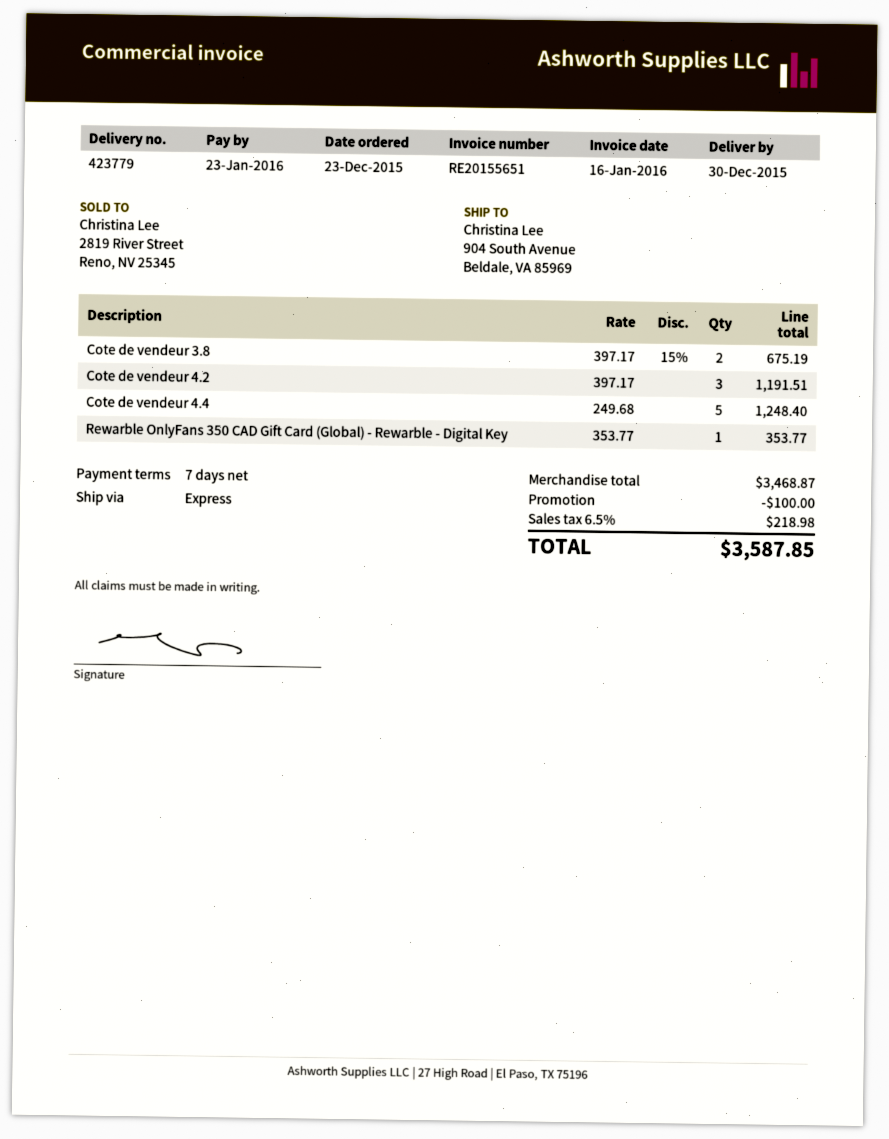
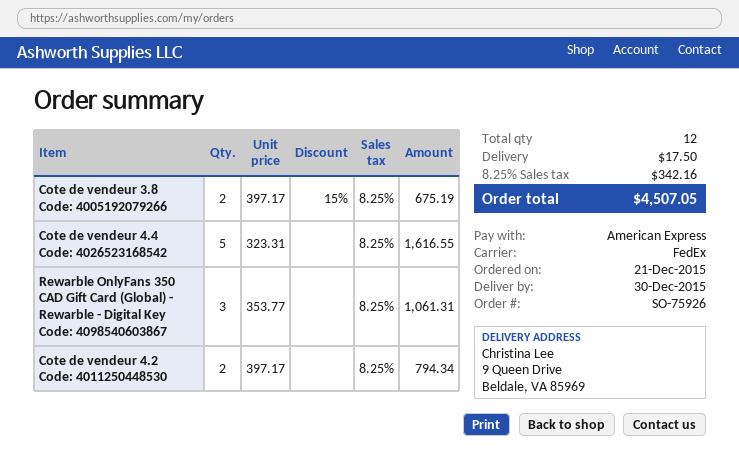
order date: 2015-12-23 -> 2015-12-21
shipping method: express -> FedEx
ship to: 904 South Avenue, Beldale, VA 85969 -> 9 Queen Drive, Beldale, VA 85969
Cote de vendeur 4.2: 3 x 397.17 = 1191.51 -> 2 x 397.17 = 794.34
Cote de vendeur 4.4: 5 x 249.68 = 1248.40 -> 5 x 323.31 = 1616.55
Rewarble OnlyFans 350 CAD Gift Card (Global) - Rewarble - Digital Key: 1 x 353.77 = 353.77 -> 3 x 353.77 = 1061.31
discount: 100.00 -> none
shipping: none -> 17.50
tax: 6.5% = 218.98 -> 8.25% = 342.16
total: 3587.85 -> 4507.05

